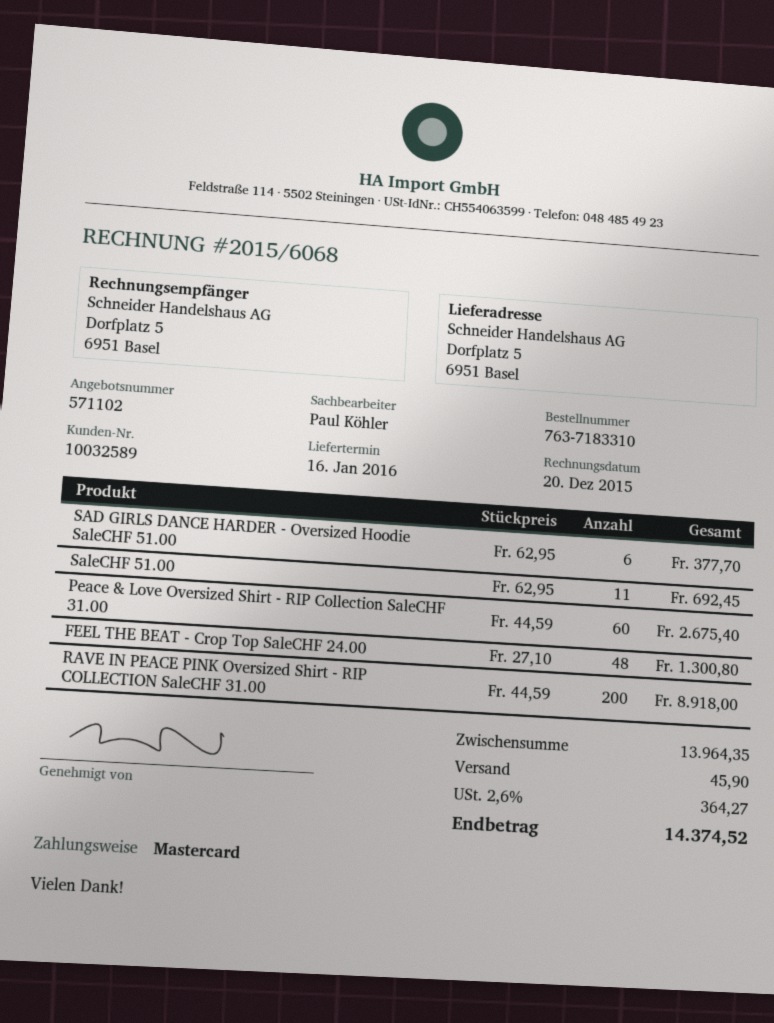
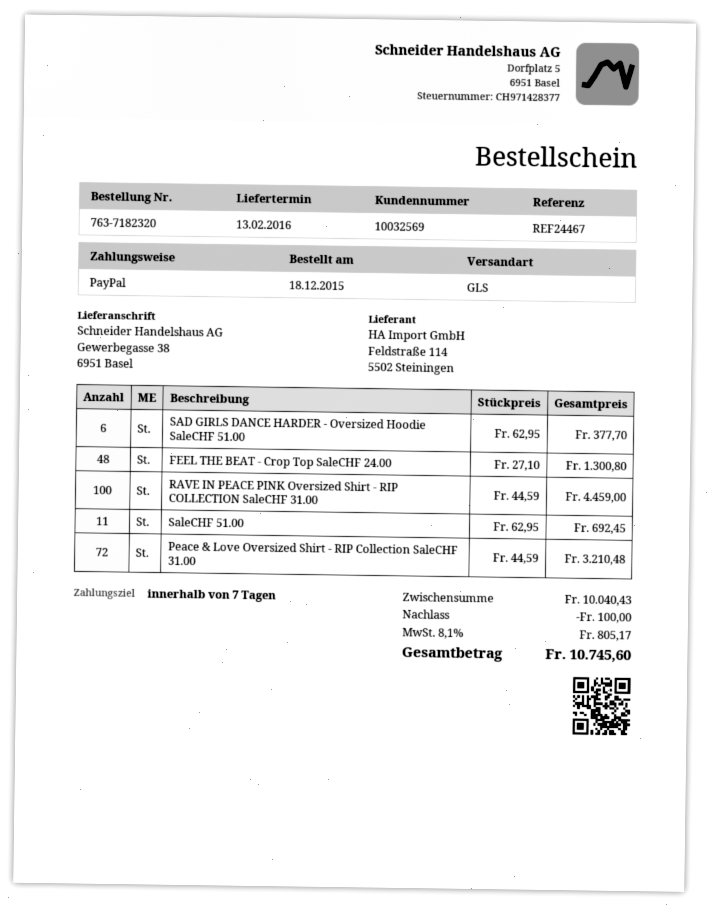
order number: 763-7183310 -> 763-7182320
delivery date: 2016-01-16 -> 2016-02-13
customer number: 10032589 -> 10032569
payment method: Mastercard -> PayPal
ship to: Dorfplatz 5, 6951 Basel -> Gewerbegasse 38, 6951 Basel
Peace & Love Oversized Shirt - RIP Collection SaleCHF 31.00: 60 x 44.59 = 2675.40 -> 72 x 44.59 = 3210.48
RAVE IN PEACE PINK Oversized Shirt - RIP COLLECTION SaleCHF 31.00: 200 x 44.59 = 8918.00 -> 100 x 44.59 = 4459.00
subtotal: 13964.35 -> 10040.43
discount: none -> 100.00
shipping: 45.90 -> none
tax: 2.6% = 364.27 -> 8.1% = 805.17
total: 14374.52 -> 10745.60

